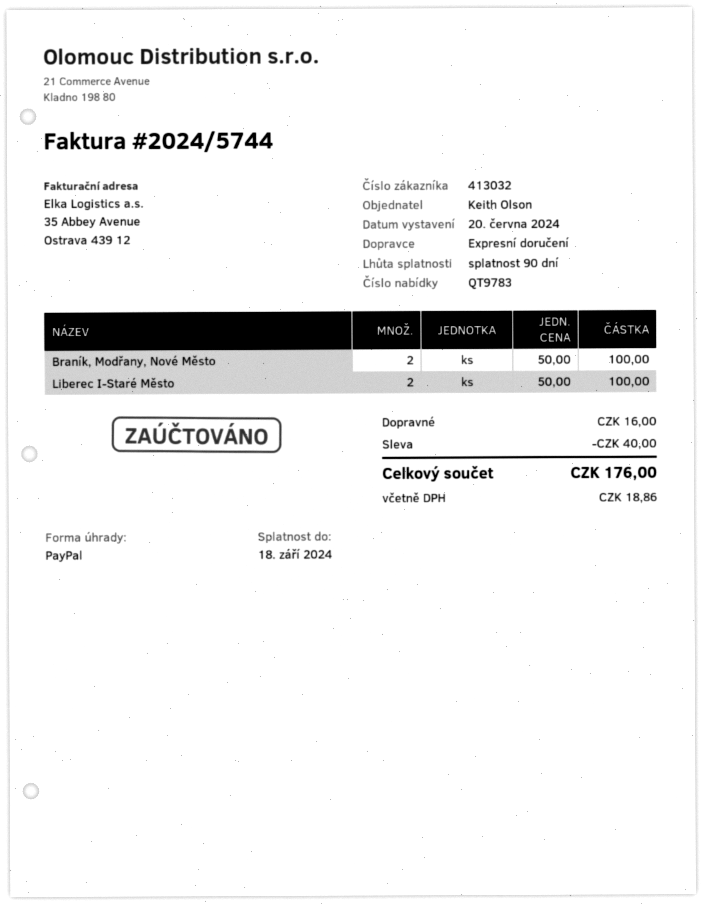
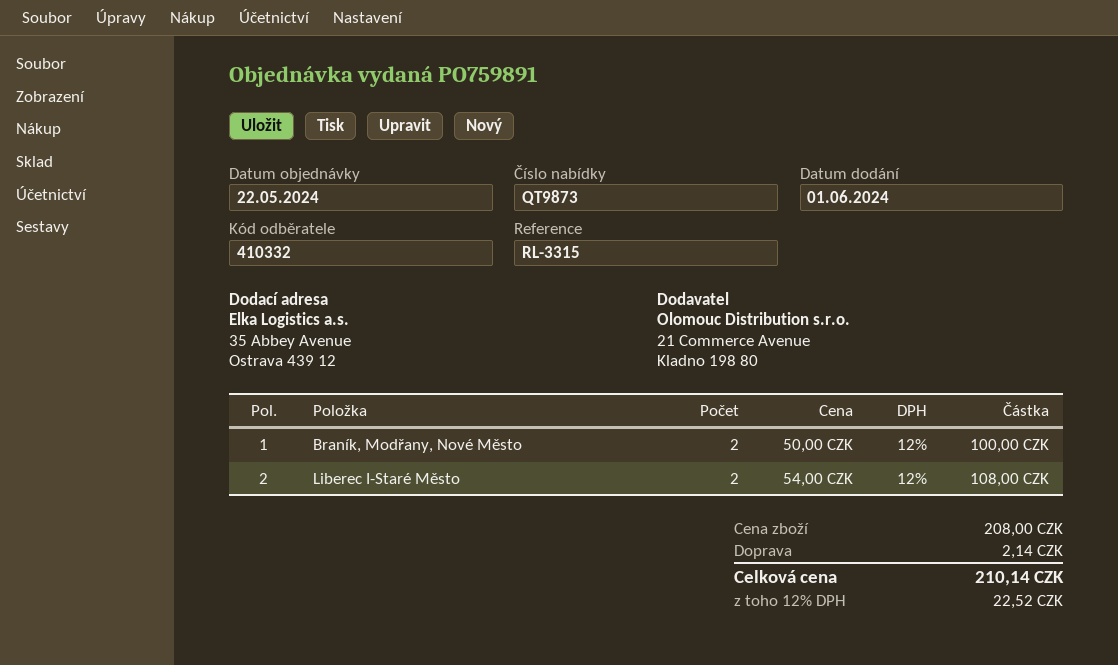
quote number: QT9783 -> QT9873
customer number: 413032 -> 410332
Liberec I-Staré Město: 2 x 50.00 = 100.00 -> 2 x 54.00 = 108.00
discount: 40.00 -> none
shipping: 16.00 -> 2.14
tax: 18.86 -> 22.52
total: 176.00 -> 210.14

